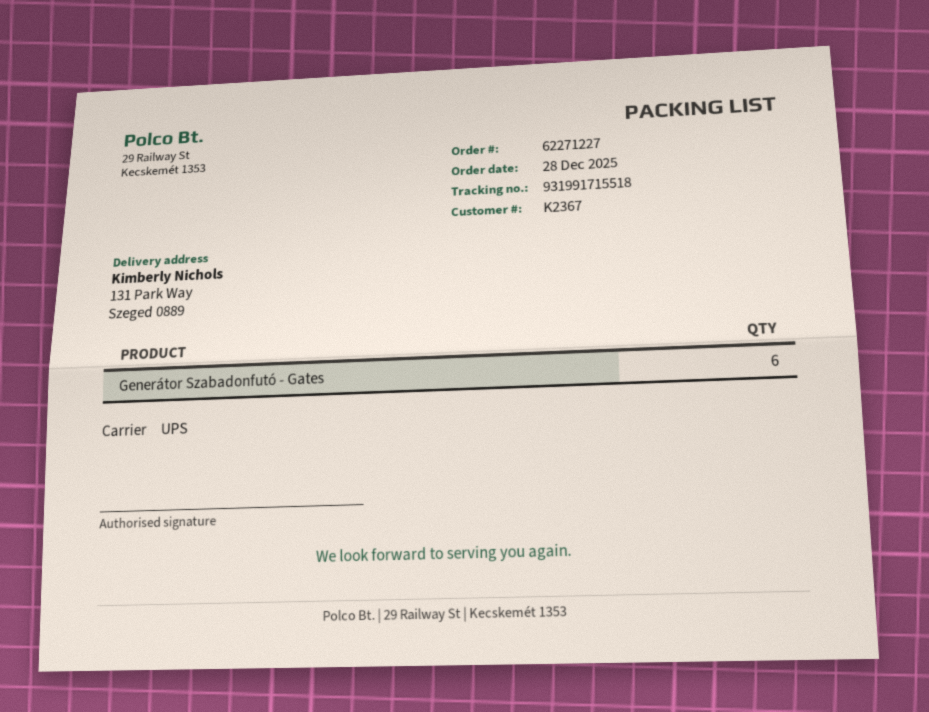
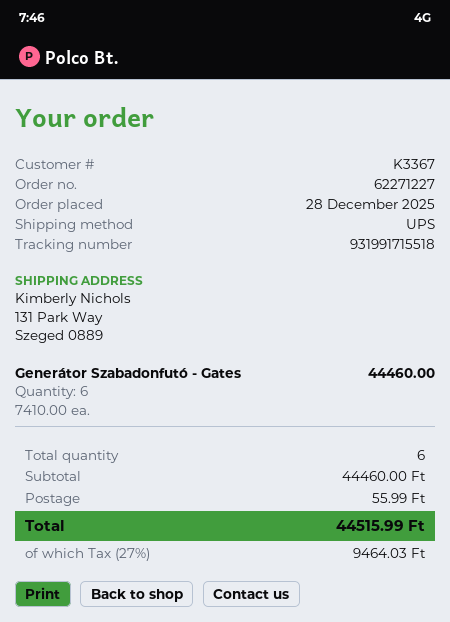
customer number: K2367 -> K3367

